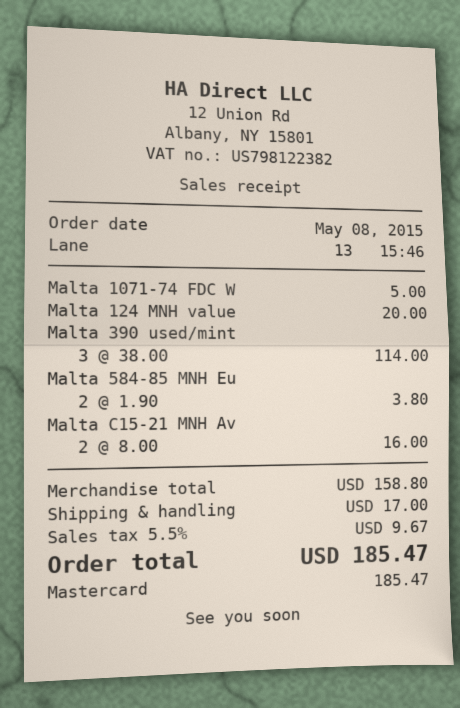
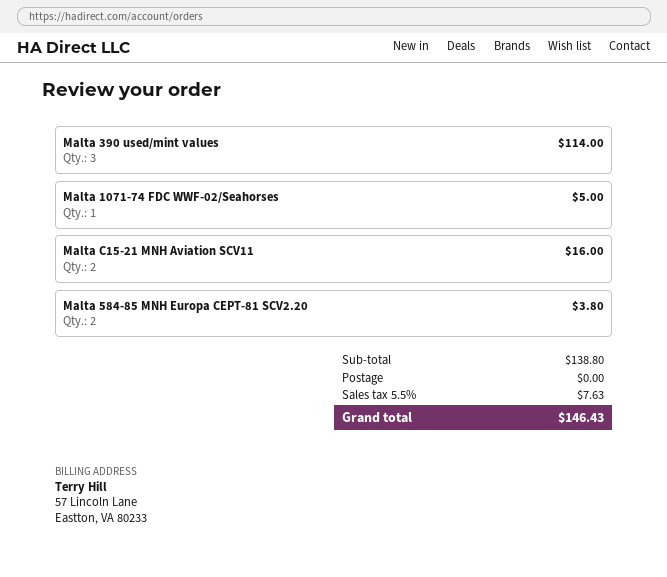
Malta 124 MNH value: 1 for 20.00 -> none
subtotal: 158.80 -> 138.80
shipping: 17.00 -> 0.00
tax: 5.5% = 9.67 -> 5.5% = 7.63
total: 185.47 -> 146.43

